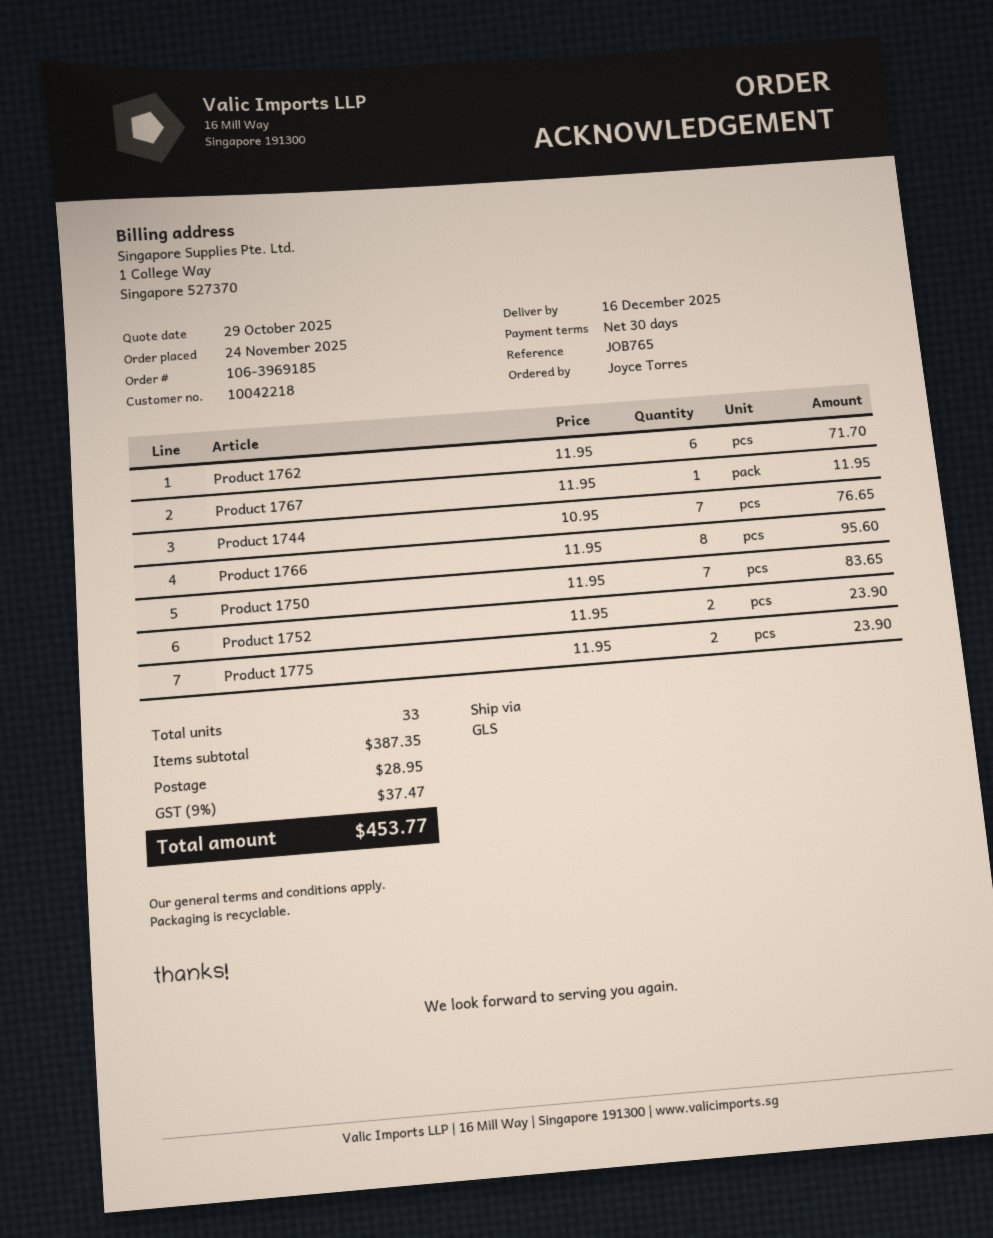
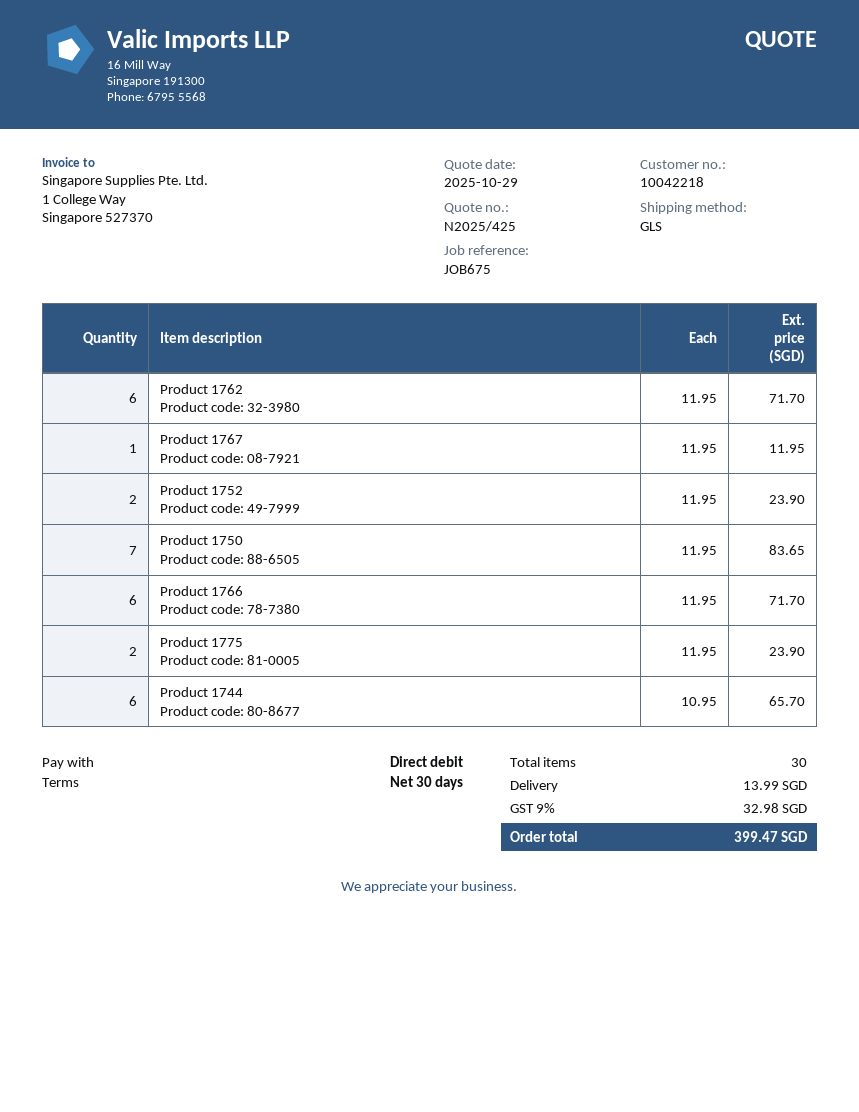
reference: JOB765 -> JOB675
Product 1744: 7 x 10.95 = 76.65 -> 6 x 10.95 = 65.70
Product 1766: 8 x 11.95 = 95.60 -> 6 x 11.95 = 71.70
total quantity: 33 -> 30
shipping: 28.95 -> 13.99
tax: 9% = 37.47 -> 9% = 32.98
total: 453.77 -> 399.47

